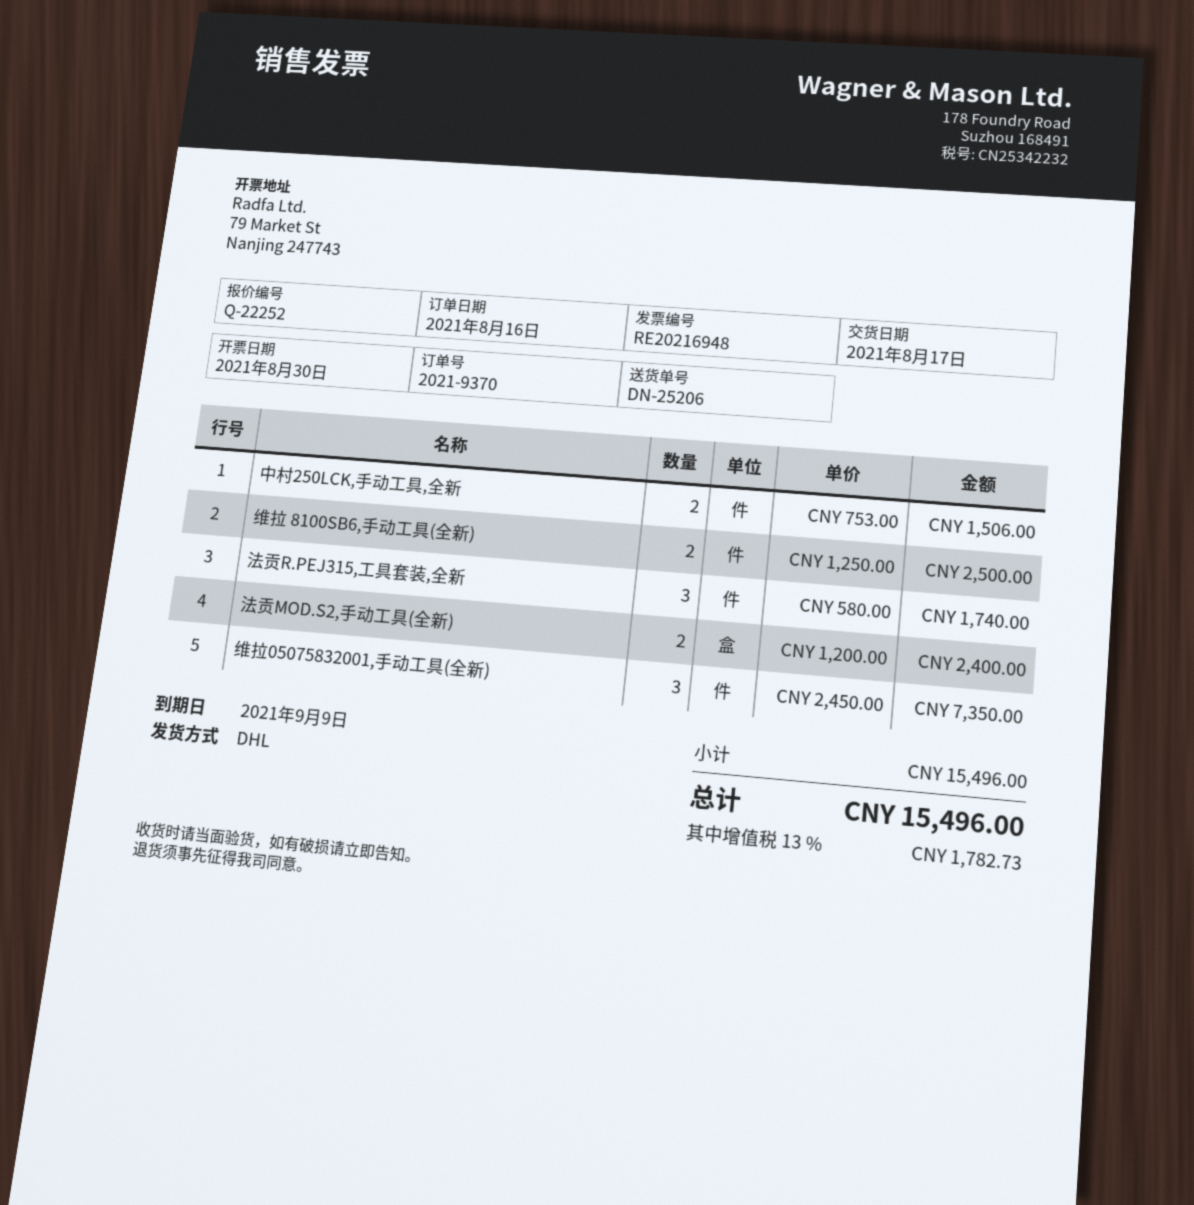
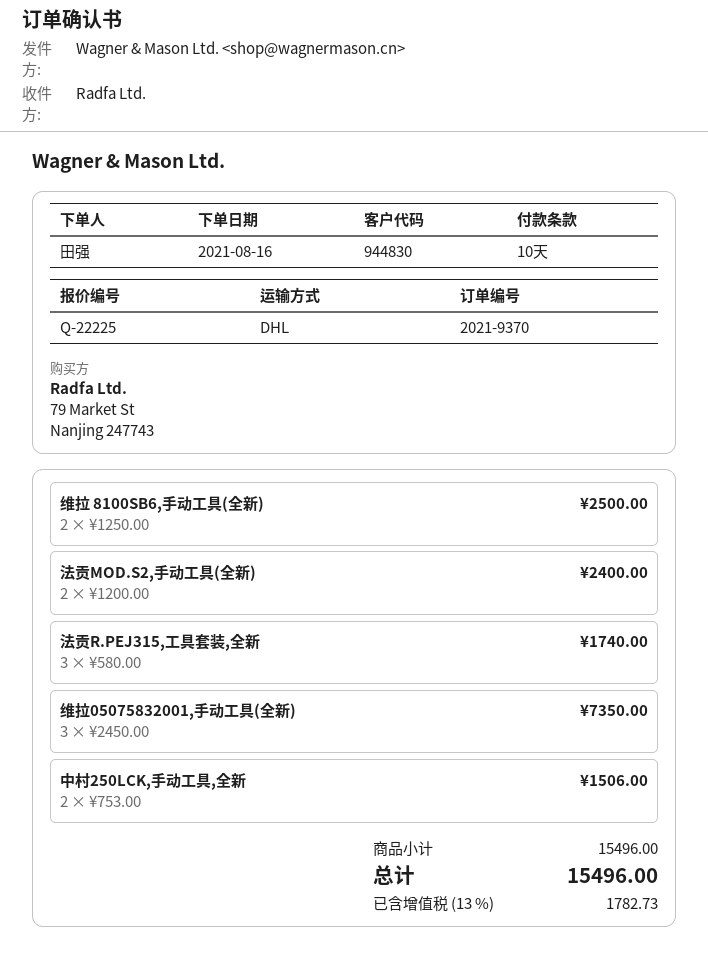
quote number: Q-22252 -> Q-22225

